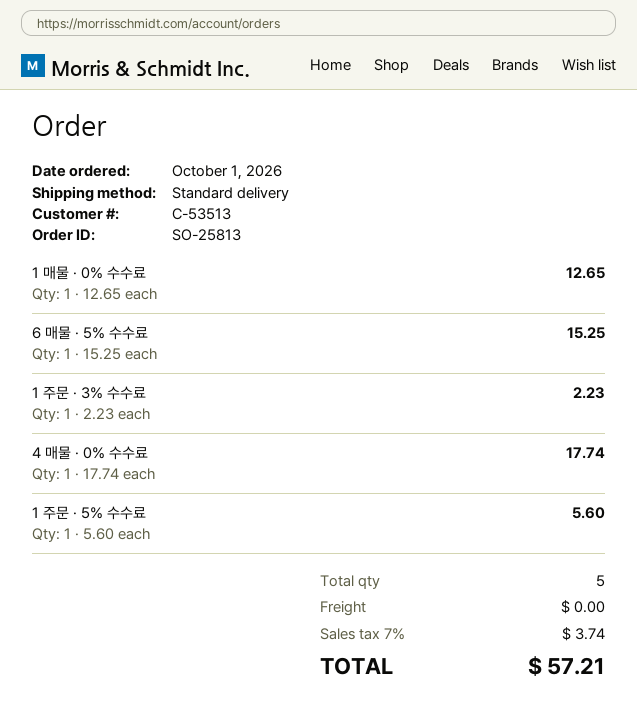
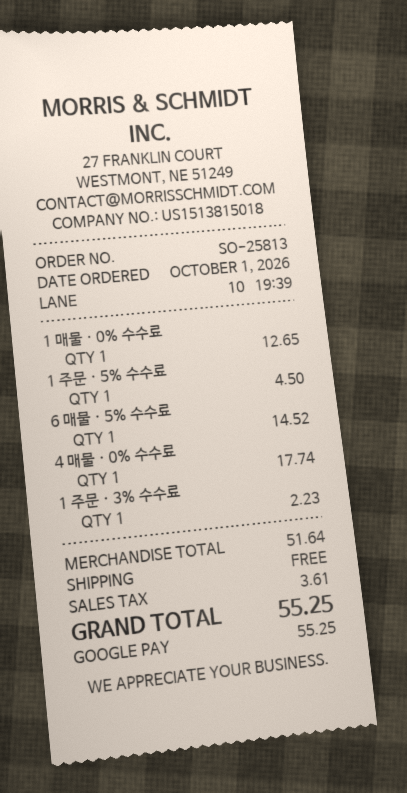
6 매물 · 5% 수수료: 1 for 15.25 -> 1 for 14.52
1 주문 · 5% 수수료: 1 for 5.60 -> 1 for 4.50
tax: 3.74 -> 3.61
total: 57.21 -> 55.25

